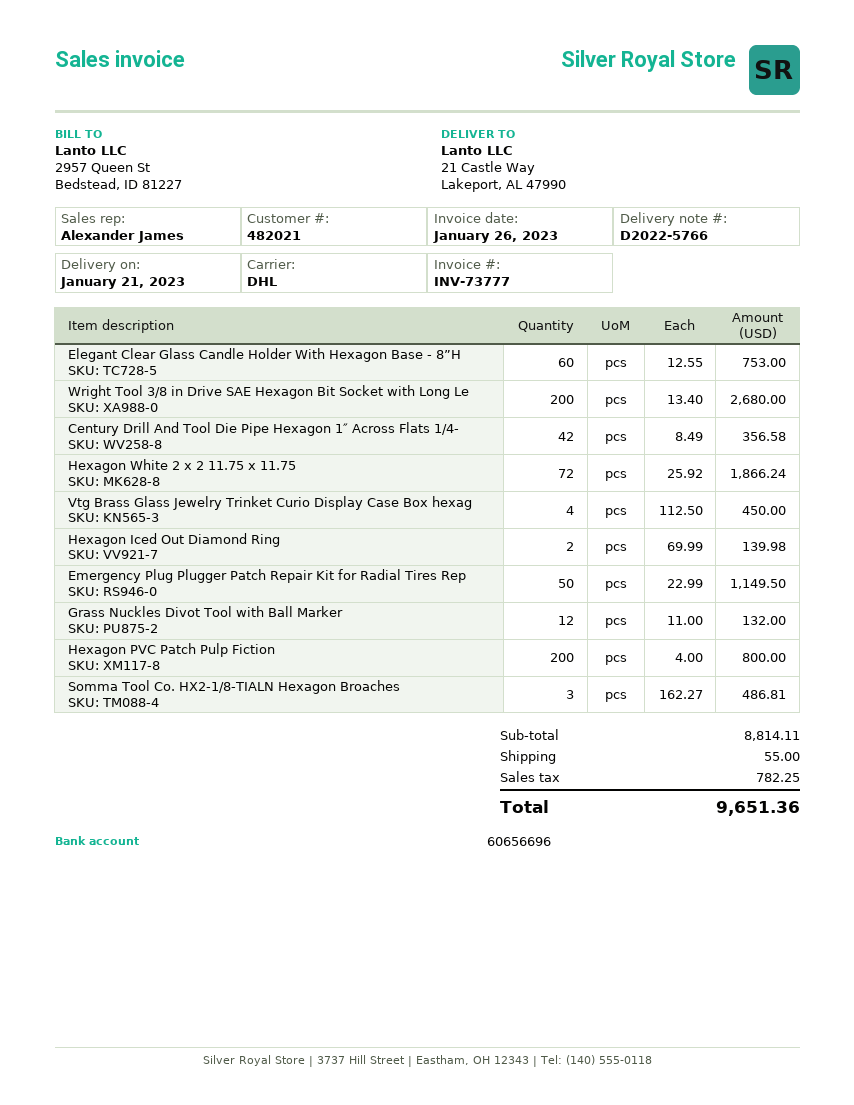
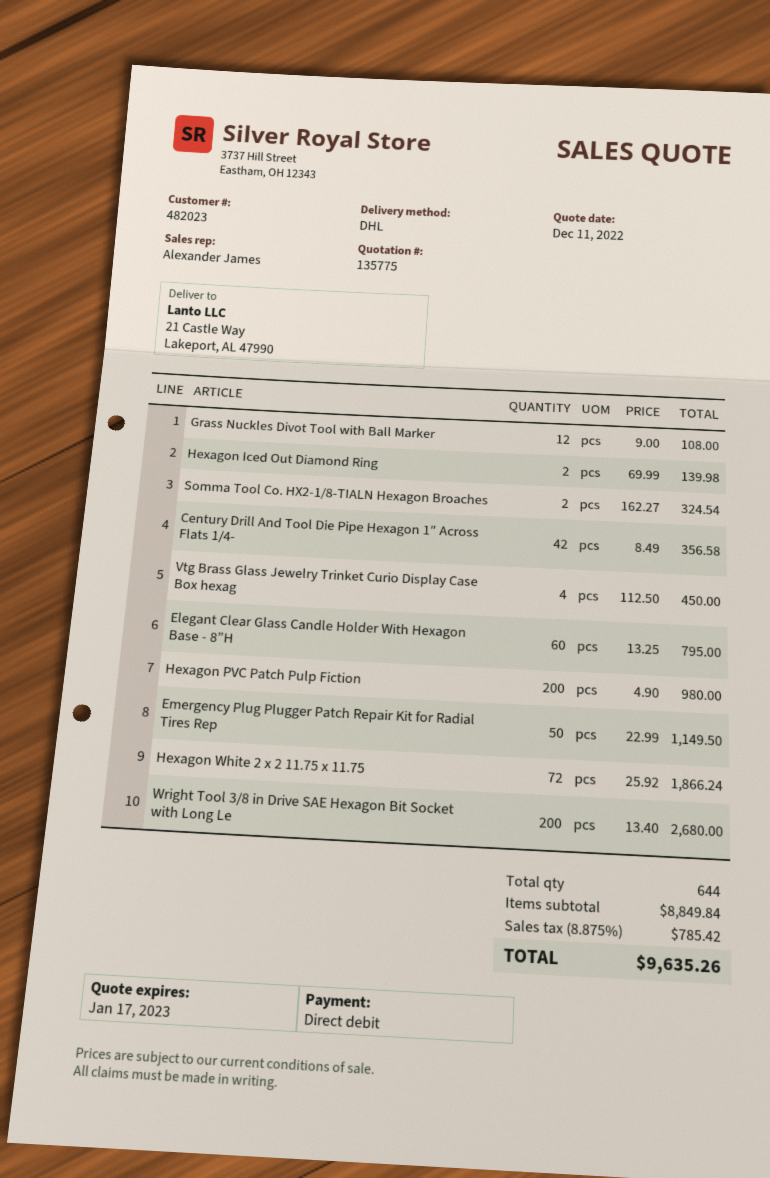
customer number: 482021 -> 482023
Elegant Clear Glass Candle Holder With Hexagon Base - 8”H: 60 x 12.55 = 753.00 -> 60 x 13.25 = 795.00
Grass Nuckles Divot Tool with Ball Marker: 12 x 11.00 = 132.00 -> 12 x 9.00 = 108.00
Hexagon PVC Patch Pulp Fiction: 200 x 4.00 = 800.00 -> 200 x 4.90 = 980.00
Somma Tool Co. HX2-1/8-TIALN Hexagon Broaches: 3 x 162.27 = 486.81 -> 2 x 162.27 = 324.54
subtotal: 8814.11 -> 8849.84
shipping: 55.00 -> none
tax: 782.25 -> 785.42
total: 9651.36 -> 9635.26

